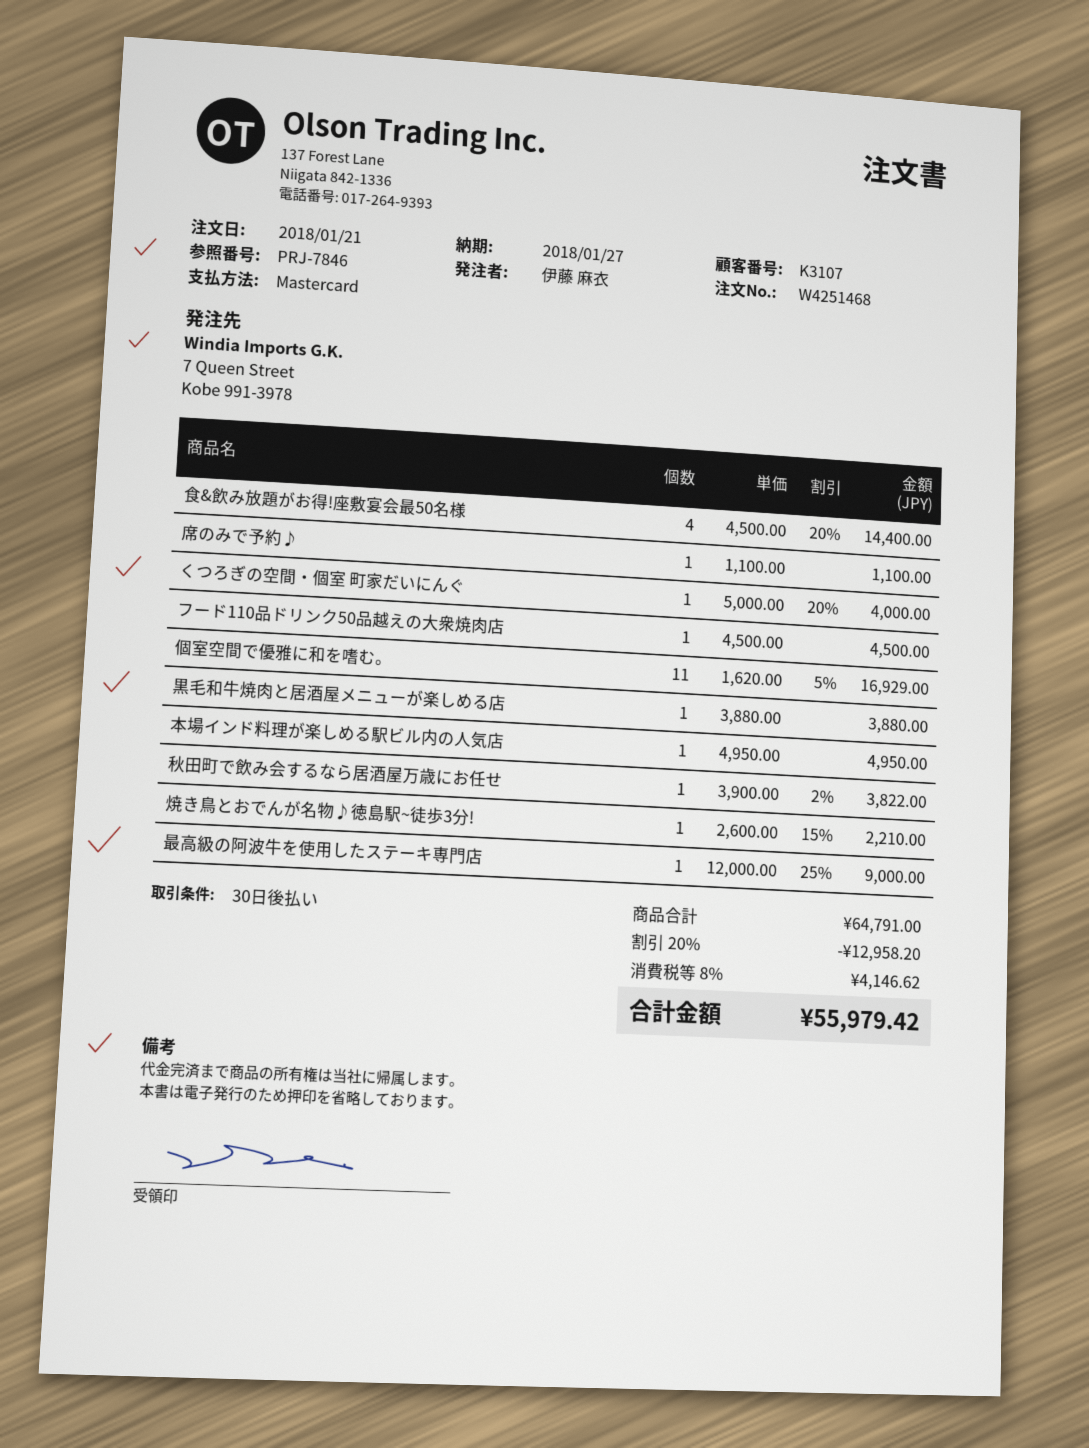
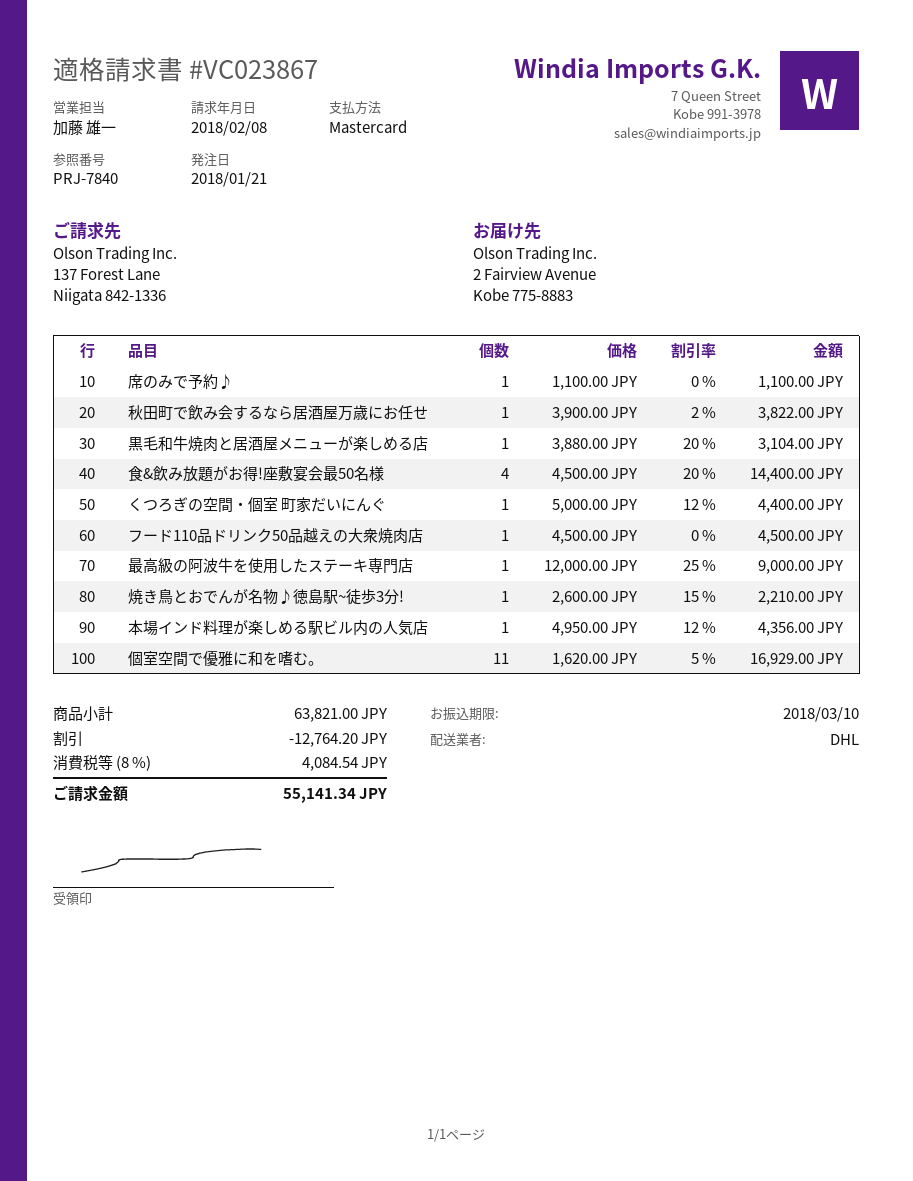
reference: PRJ-7846 -> PRJ-7840
くつろぎの空間・個室 町家だいにんぐ: 1 x 5000.00 - 20% = 4000.00 -> 1 x 5000.00 - 12% = 4400.00
黒毛和牛焼肉と居酒屋メニューが楽しめる店: 1 x 3880.00 = 3880.00 -> 1 x 3880.00 - 20% = 3104.00
本場インド料理が楽しめる駅ビル内の人気店: 1 x 4950.00 = 4950.00 -> 1 x 4950.00 - 12% = 4356.00
subtotal: 64791.00 -> 63821.00
discount: 12958.20 -> 12764.20
tax: 8% = 4146.62 -> 8% = 4084.54
total: 55979.42 -> 55141.34

